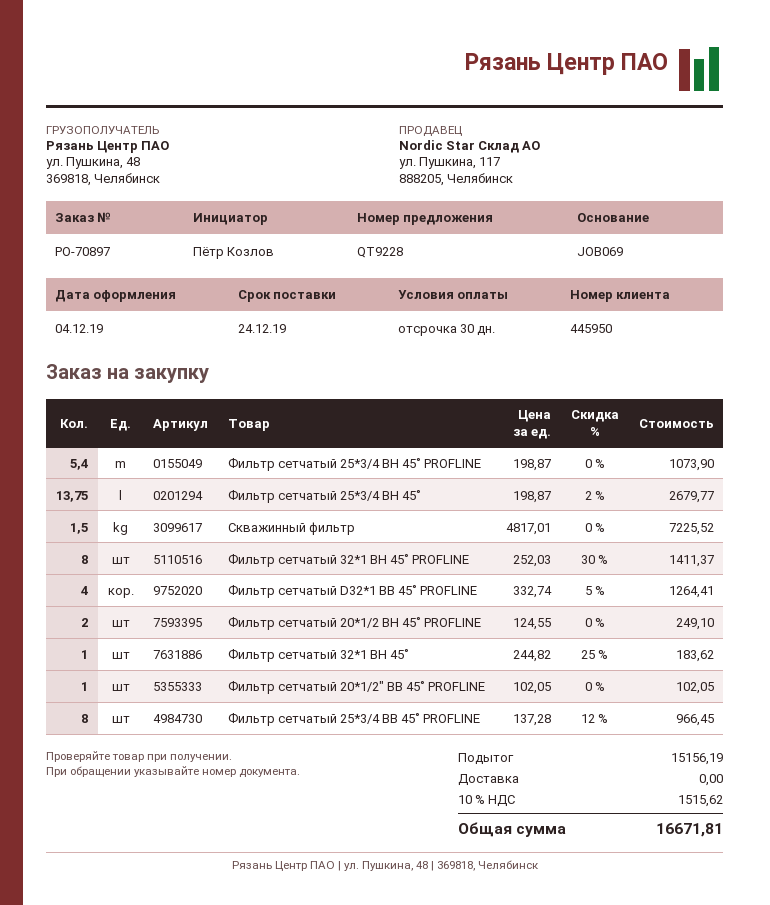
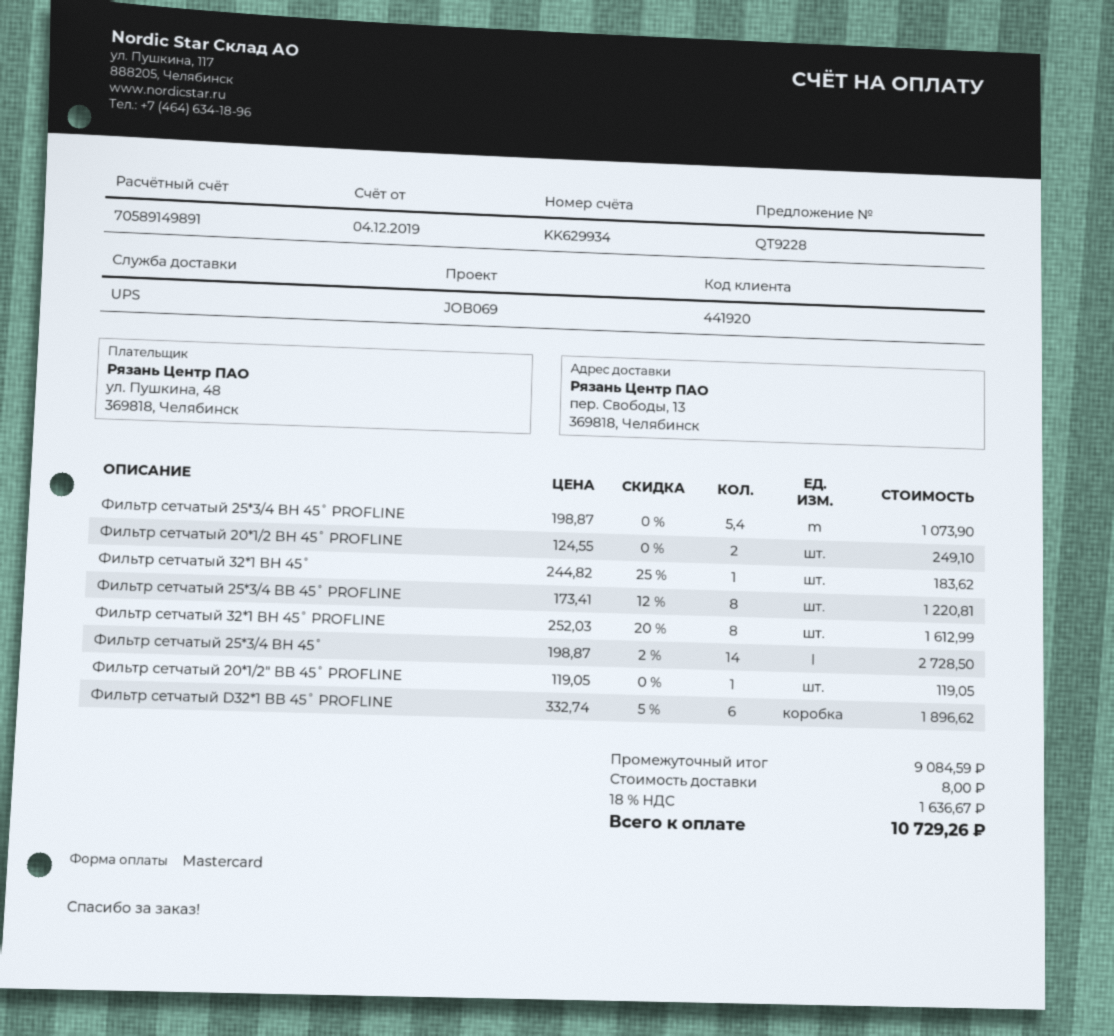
customer number: 445950 -> 441920
ship to: ул. Пушкина, 48, 369818, Челябинск -> пер. Свободы, 13, 369818, Челябинск
Фильтр сетчатый 25*3/4 ВН 45˚: 13.75 x 198.87 - 2% = 2679.77 -> 14 x 198.87 - 2% = 2728.50
Скважинный фильтр: 1.5 x 4817.01 = 7225.52 -> none
Фильтр сетчатый 32*1 ВН 45˚ PROFLINE: 8 x 252.03 - 30% = 1411.37 -> 8 x 252.03 - 20% = 1612.99
Фильтр сетчатый D32*1 ВВ 45˚ PROFLINE: 4 x 332.74 - 5% = 1264.41 -> 6 x 332.74 - 5% = 1896.62
Фильтр сетчатый 20*1/2" ВВ 45˚ PROFLINE: 1 x 102.05 = 102.05 -> 1 x 119.05 = 119.05
Фильтр сетчатый 25*3/4 ВВ 45˚ PROFLINE: 8 x 137.28 - 12% = 966.45 -> 8 x 173.41 - 12% = 1220.81
subtotal: 15156.19 -> 9084.59
shipping: 0.00 -> 8.00
tax: 10% = 1515.62 -> 18% = 1636.67
total: 16671.81 -> 10729.26

